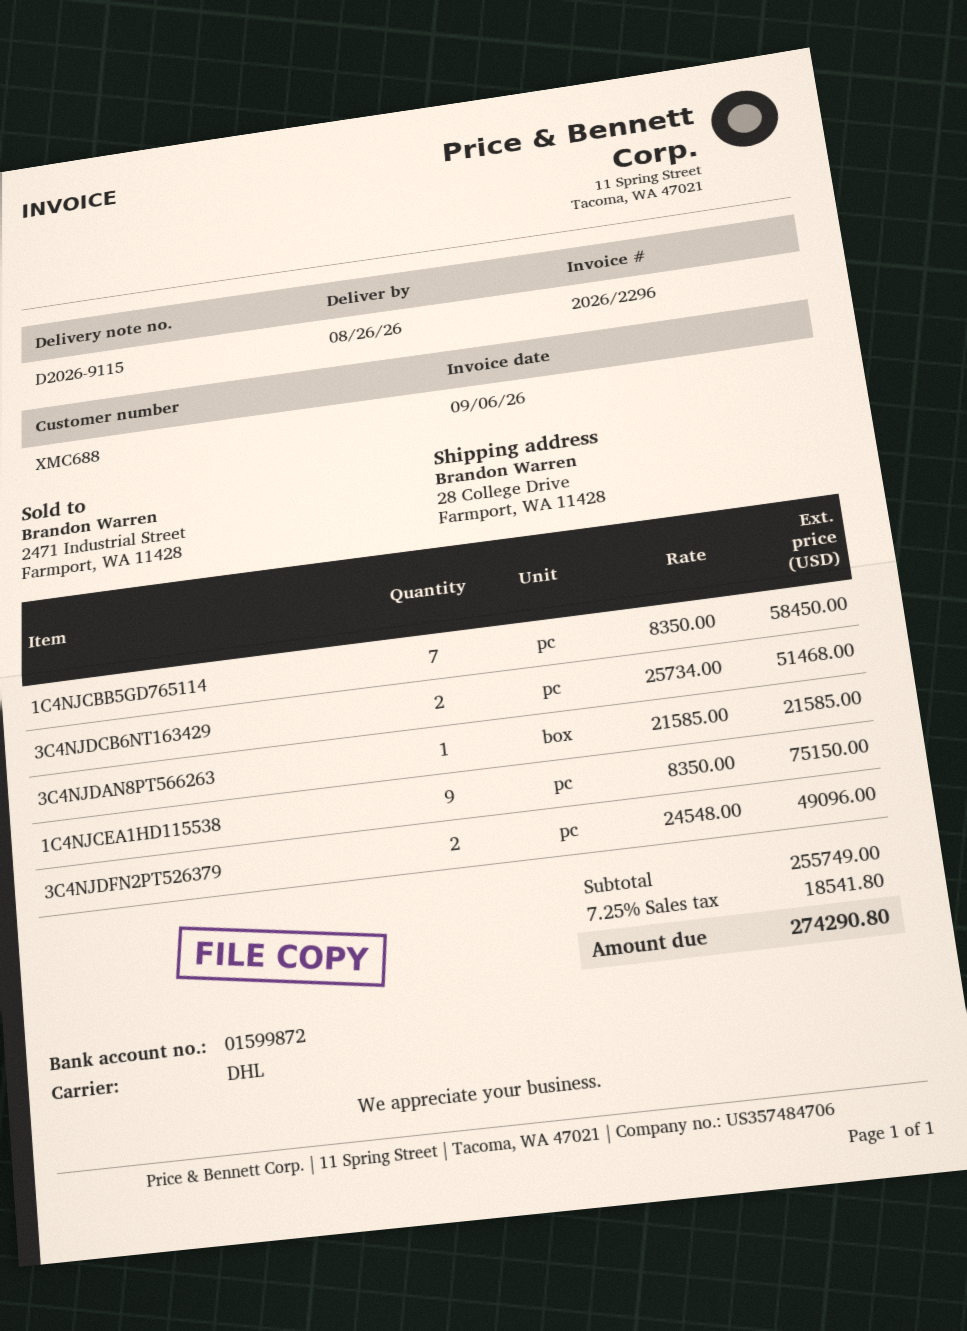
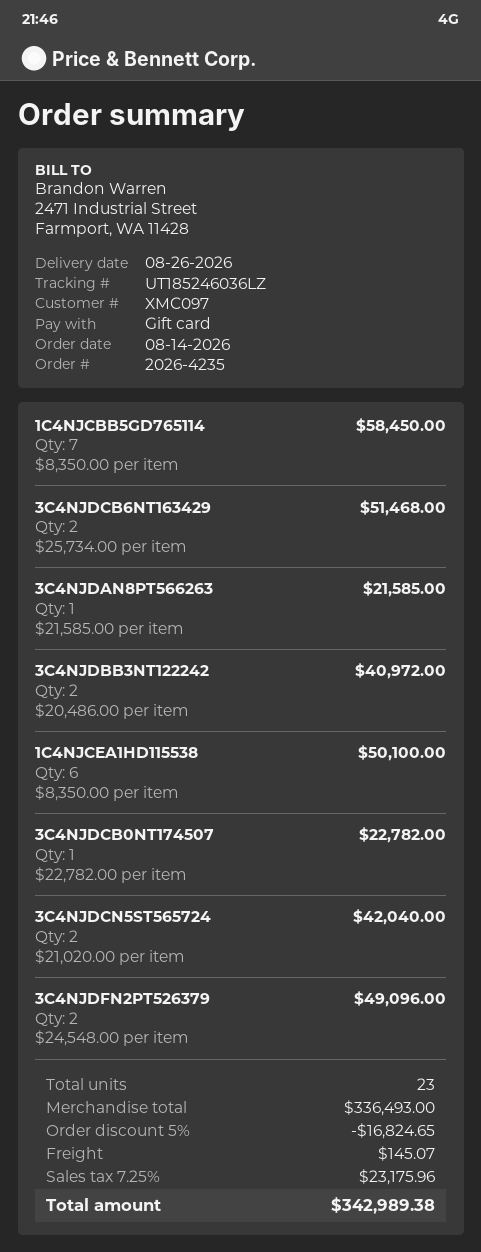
customer number: XMC688 -> XMC097
1C4NJCEA1HD115538: 9 x 8350.00 = 75150.00 -> 6 x 8350.00 = 50100.00
3C4NJDBB3NT122242: none -> 2 x 20486.00 = 40972.00
3C4NJDCB0NT174507: none -> 1 x 22782.00 = 22782.00
3C4NJDCN5ST565724: none -> 2 x 21020.00 = 42040.00
subtotal: 255749.00 -> 336493.00
discount: none -> 5% = 16824.65
shipping: none -> 145.07
tax: 7.25% = 18541.80 -> 7.25% = 23175.96
total: 274290.80 -> 342989.38

